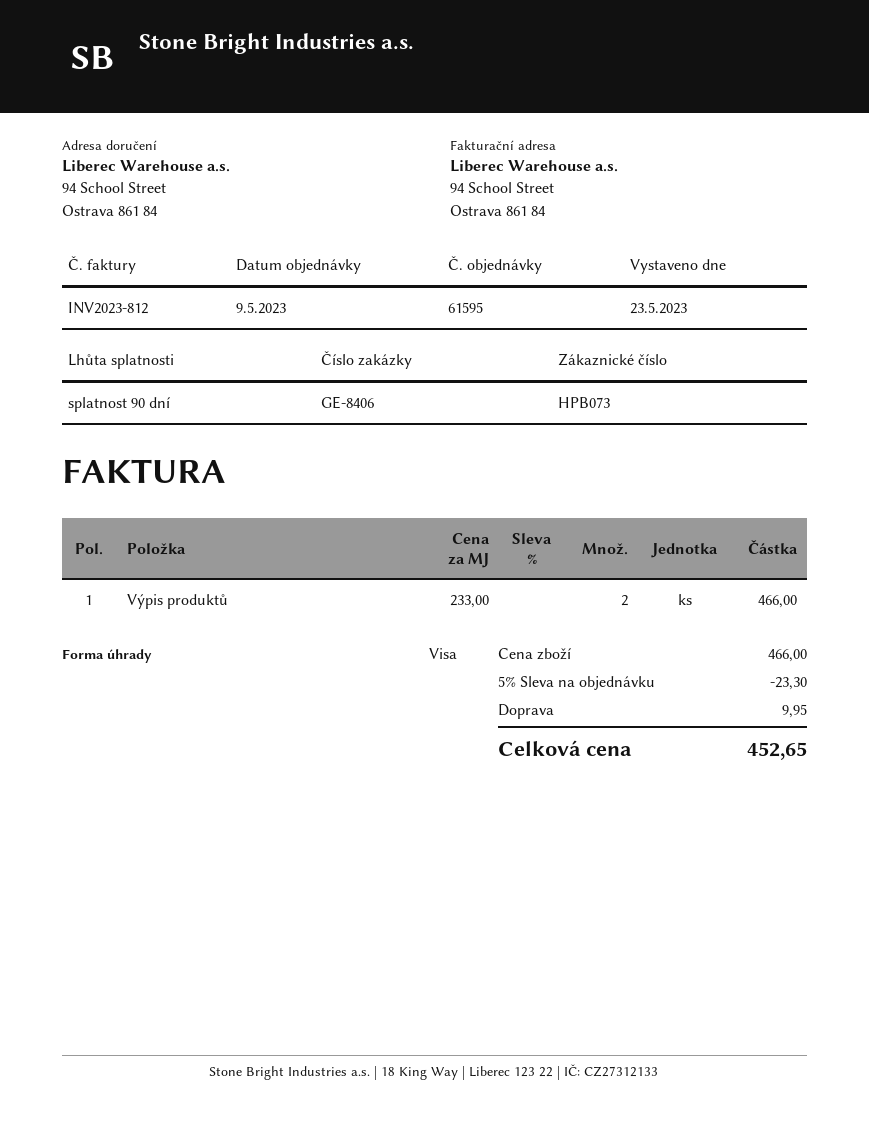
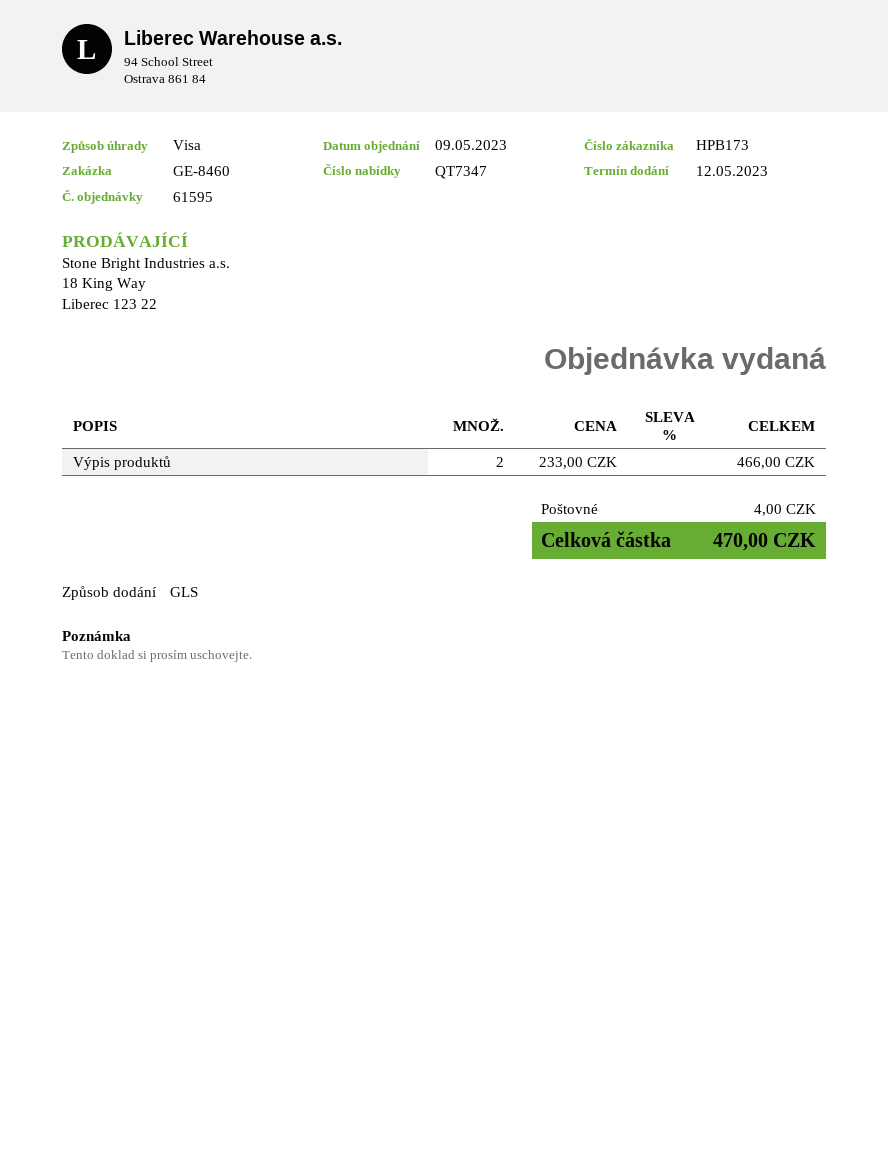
customer number: HPB073 -> HPB173
reference: GE-8406 -> GE-8460
discount: 5% = 23.30 -> none
shipping: 9.95 -> 4.00
total: 452.65 -> 470.00

